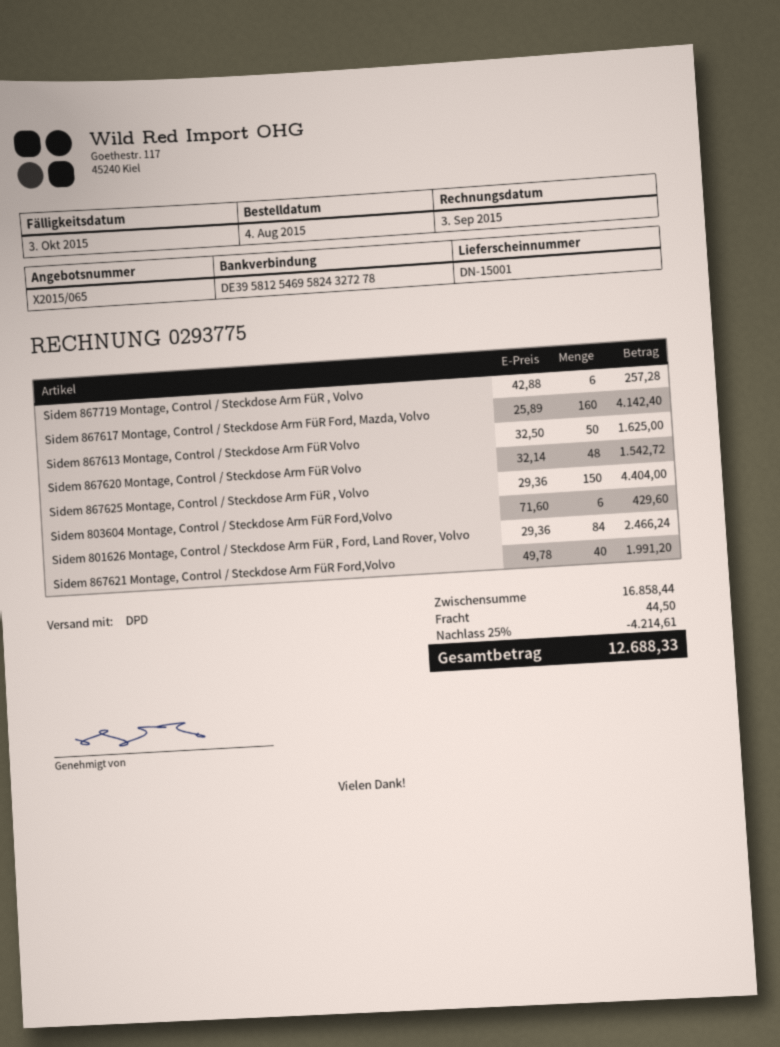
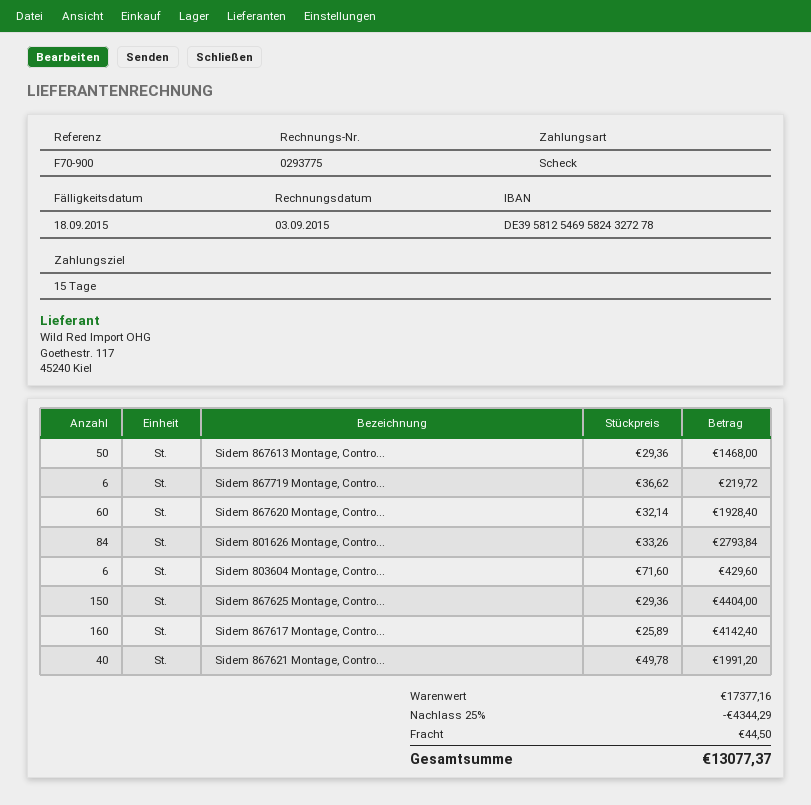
due date: 2015-10-03 -> 2015-09-18
Sidem 867719 Montage, Control / Steckdose Arm FüR , Volvo: 6 x 42.88 = 257.28 -> 6 x 36.62 = 219.72
Sidem 867613 Montage, Control / Steckdose Arm FüR Volvo: 50 x 32.50 = 1625.00 -> 50 x 29.36 = 1468.00
Sidem 867620 Montage, Control / Steckdose Arm FüR Volvo: 48 x 32.14 = 1542.72 -> 60 x 32.14 = 1928.40
Sidem 801626 Montage, Control / Steckdose Arm FüR , Ford, Land Rover, Volvo: 84 x 29.36 = 2466.24 -> 84 x 33.26 = 2793.84
subtotal: 16858.44 -> 17377.16
discount: 25% = 4214.61 -> 25% = 4344.29
total: 12688.33 -> 13077.37

